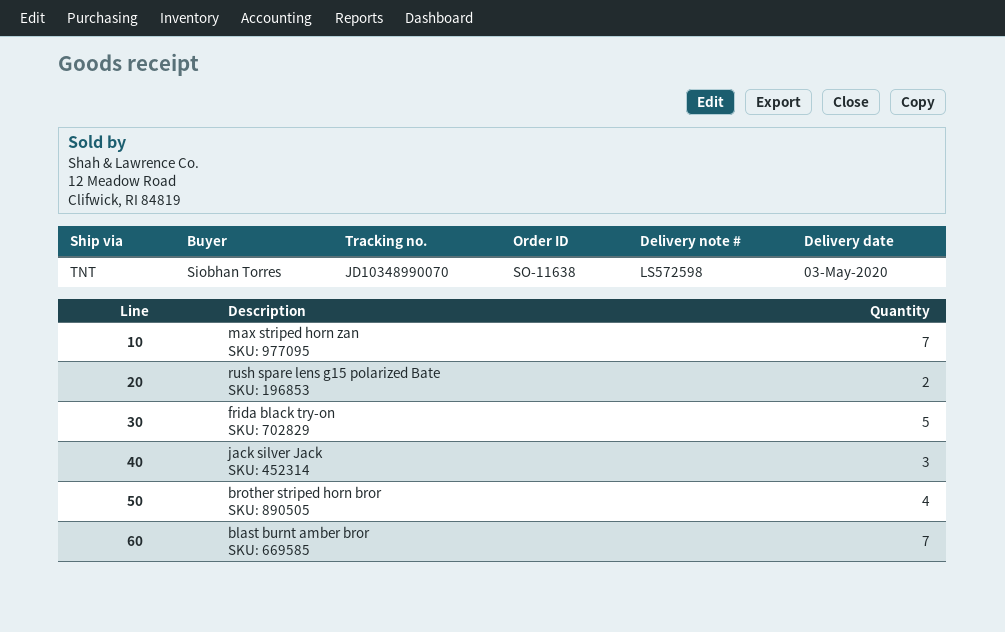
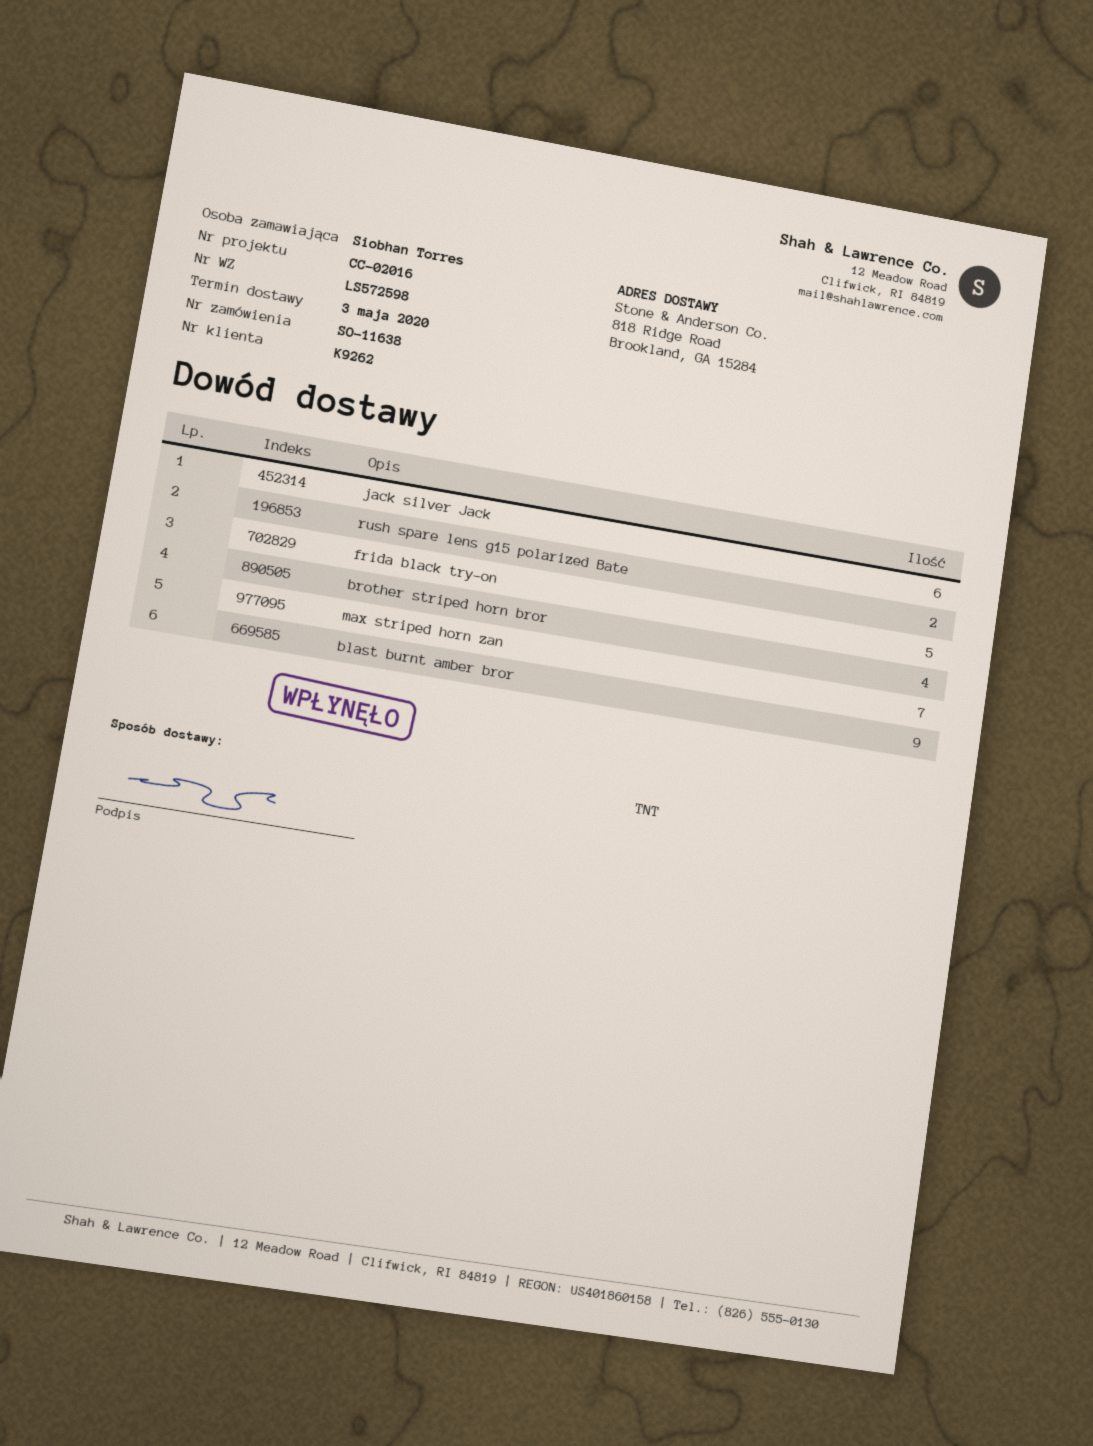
jack silver Jack: 3 -> 6
blast burnt amber bror: 7 -> 9

